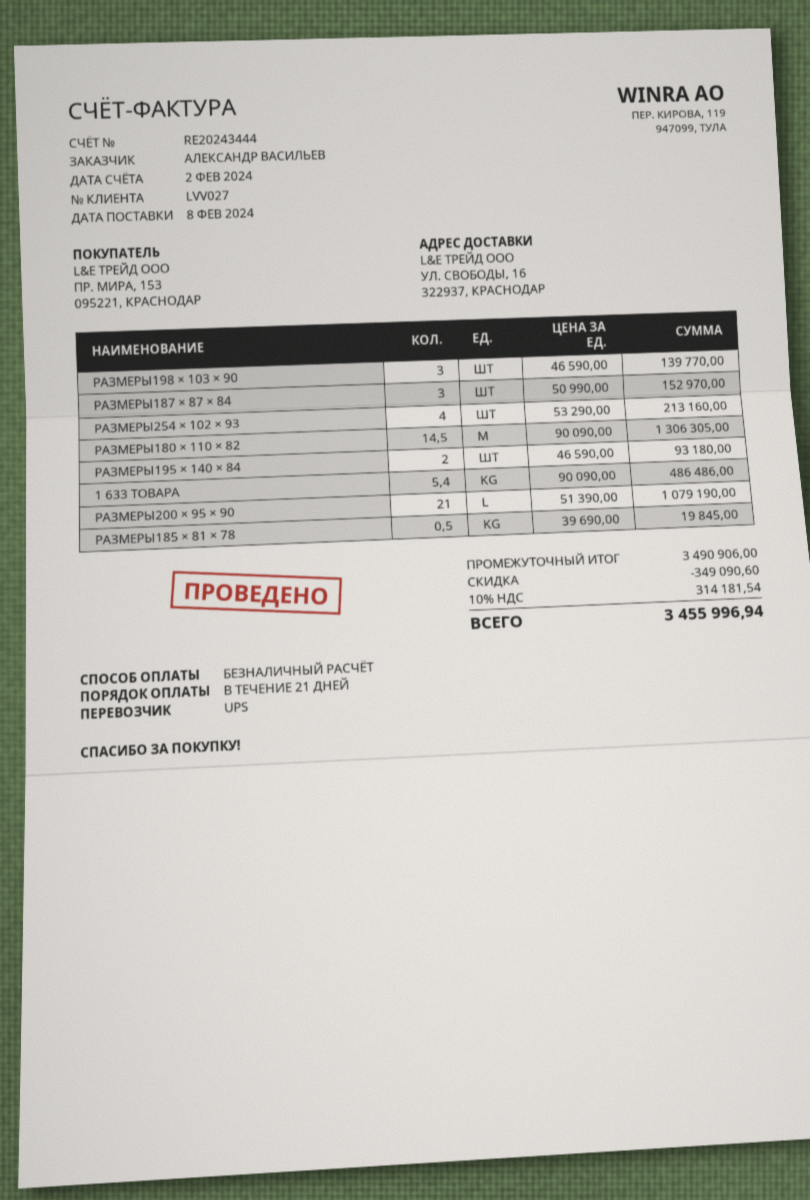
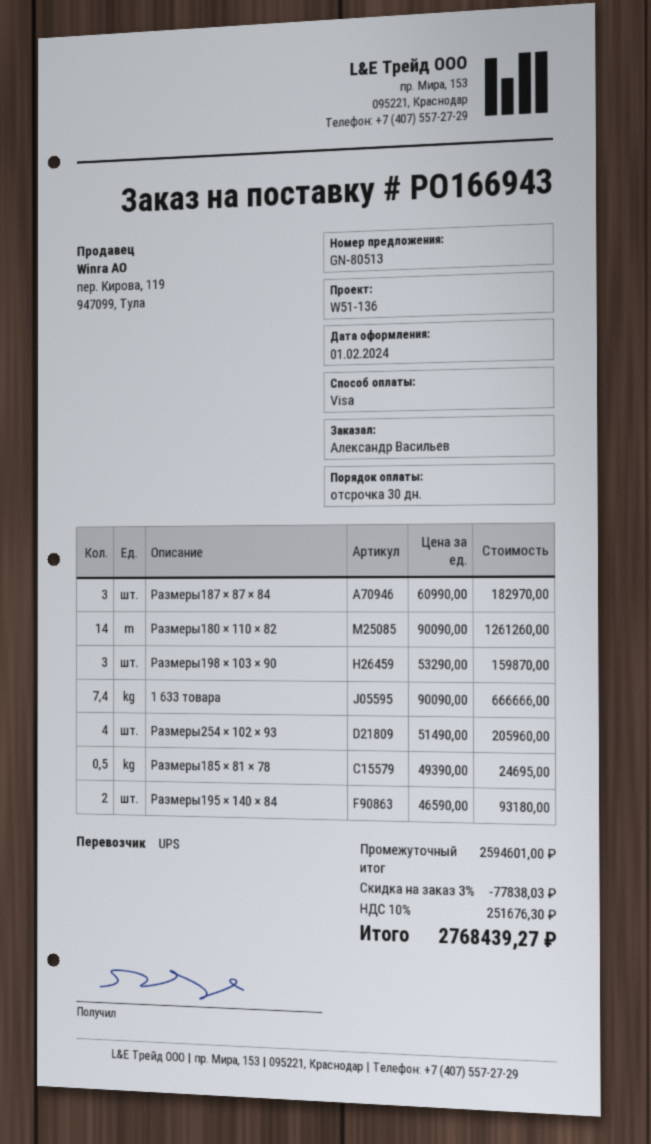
payment terms: 21 days -> 30 days
payment method: bank transfer -> Visa
РАЗМЕРЫ198 × 103 × 90: 3 x 46590.00 = 139770.00 -> 3 x 53290.00 = 159870.00
РАЗМЕРЫ187 × 87 × 84: 3 x 50990.00 = 152970.00 -> 3 x 60990.00 = 182970.00
РАЗМЕРЫ254 × 102 × 93: 4 x 53290.00 = 213160.00 -> 4 x 51490.00 = 205960.00
РАЗМЕРЫ180 × 110 × 82: 14.5 x 90090.00 = 1306305.00 -> 14 x 90090.00 = 1261260.00
1 633 ТОВАРА: 5.4 x 90090.00 = 486486.00 -> 7.4 x 90090.00 = 666666.00
РАЗМЕРЫ200 × 95 × 90: 21 x 51390.00 = 1079190.00 -> none
РАЗМЕРЫ185 × 81 × 78: 0.5 x 39690.00 = 19845.00 -> 0.5 x 49390.00 = 24695.00
subtotal: 3490906.00 -> 2594601.00
discount: 349090.60 -> 77838.03
tax: 10% = 314181.54 -> 10% = 251676.30
total: 3455996.94 -> 2768439.27

